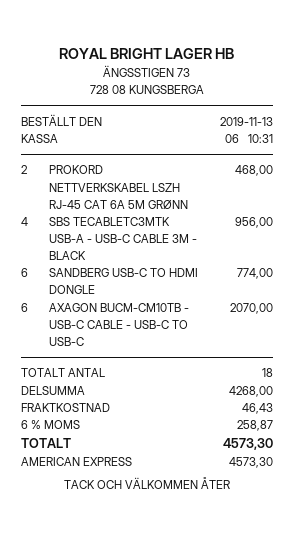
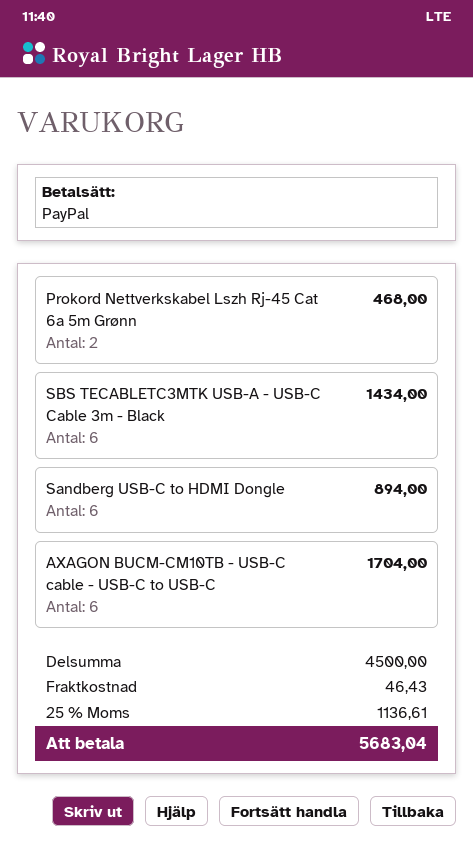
payment method: American Express -> PayPal
SBS TECABLETC3MTK USB-A - USB-C CABLE 3M - BLACK: 4 for 956.00 -> 6 for 1434.00
SANDBERG USB-C TO HDMI DONGLE: 6 for 774.00 -> 6 for 894.00
AXAGON BUCM-CM10TB - USB-C CABLE - USB-C TO USB-C: 6 for 2070.00 -> 6 for 1704.00
subtotal: 4268.00 -> 4500.00
tax: 6% = 258.87 -> 25% = 1136.61
total: 4573.30 -> 5683.04

